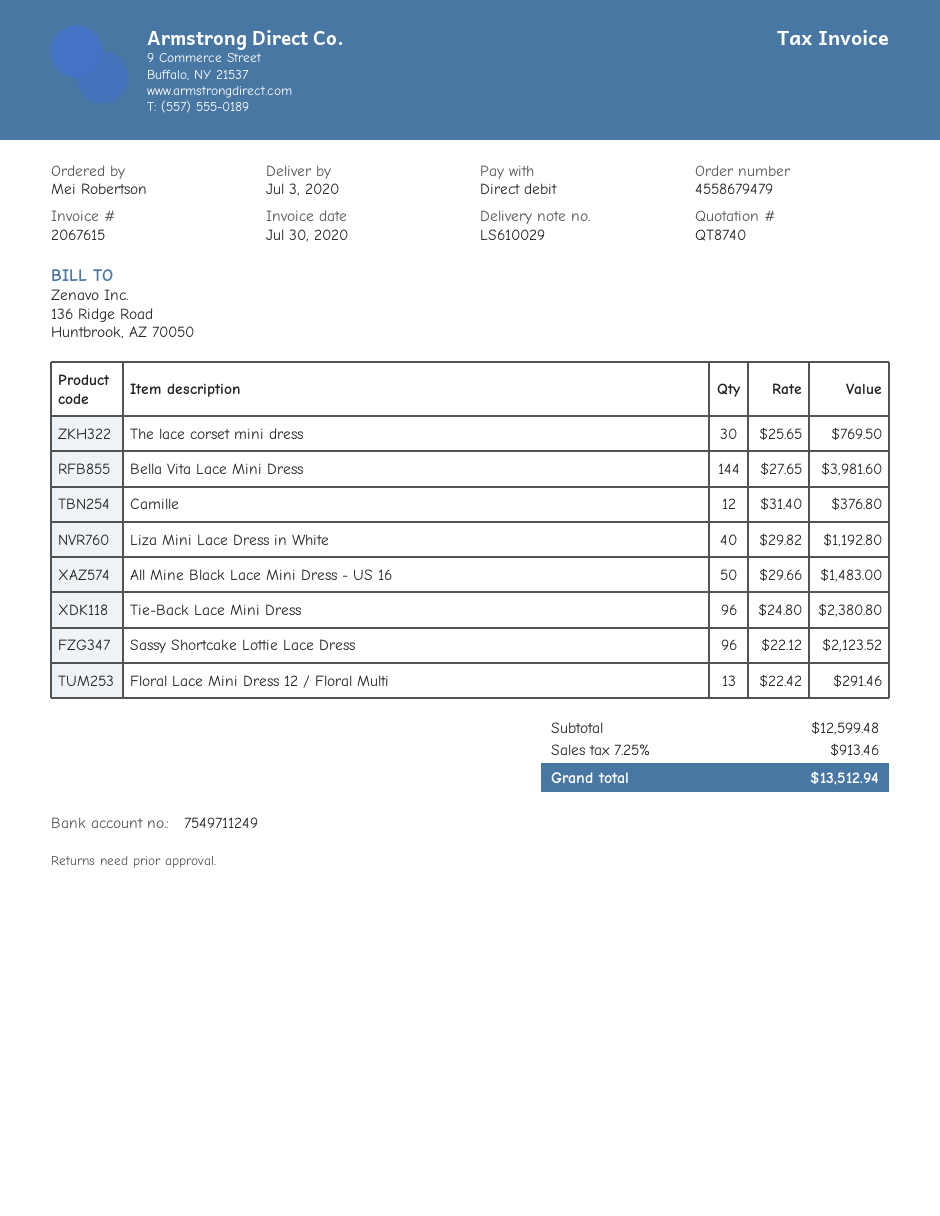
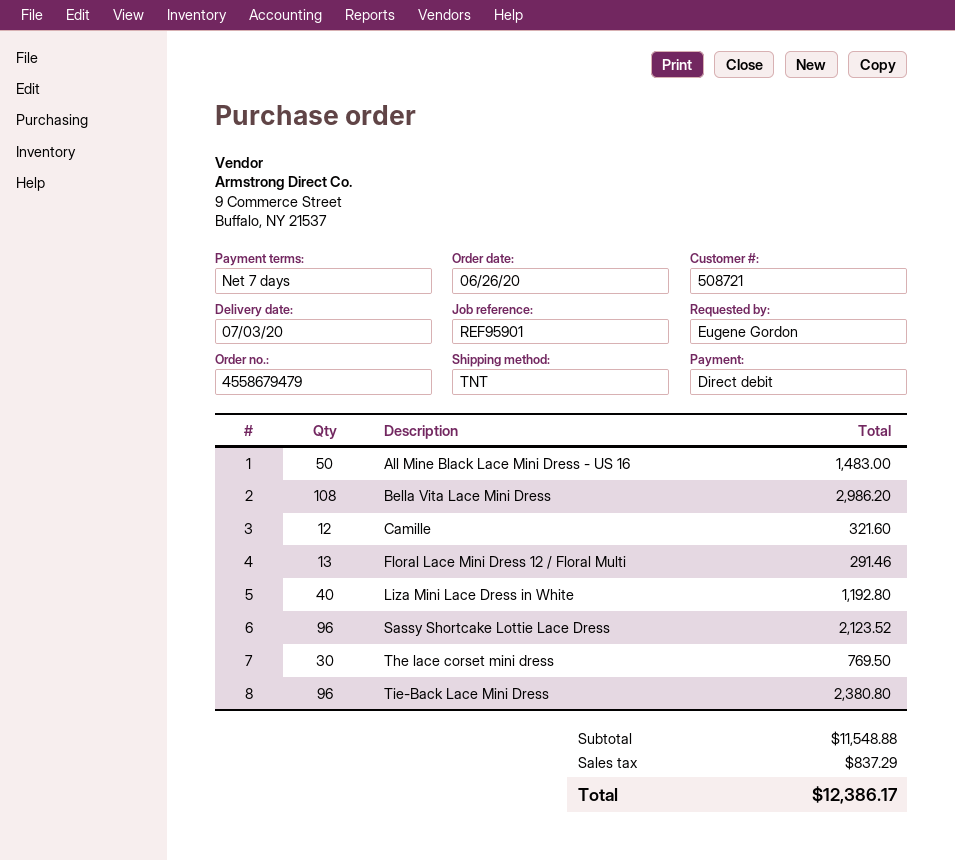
ordered by: Mei Robertson -> Eugene Gordon
Bella Vita Lace Mini Dress: 144 for 3981.60 -> 108 for 2986.20
Camille: 12 for 376.80 -> 12 for 321.60
subtotal: 12599.48 -> 11548.88
tax: 913.46 -> 837.29
total: 13512.94 -> 12386.17

